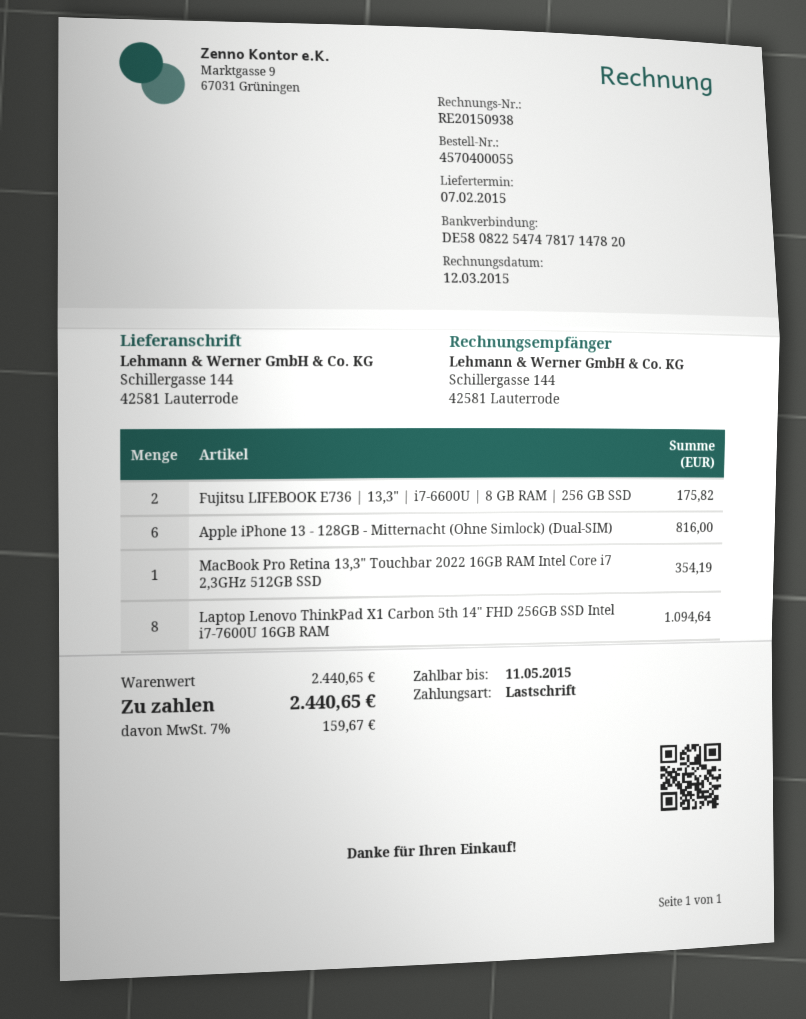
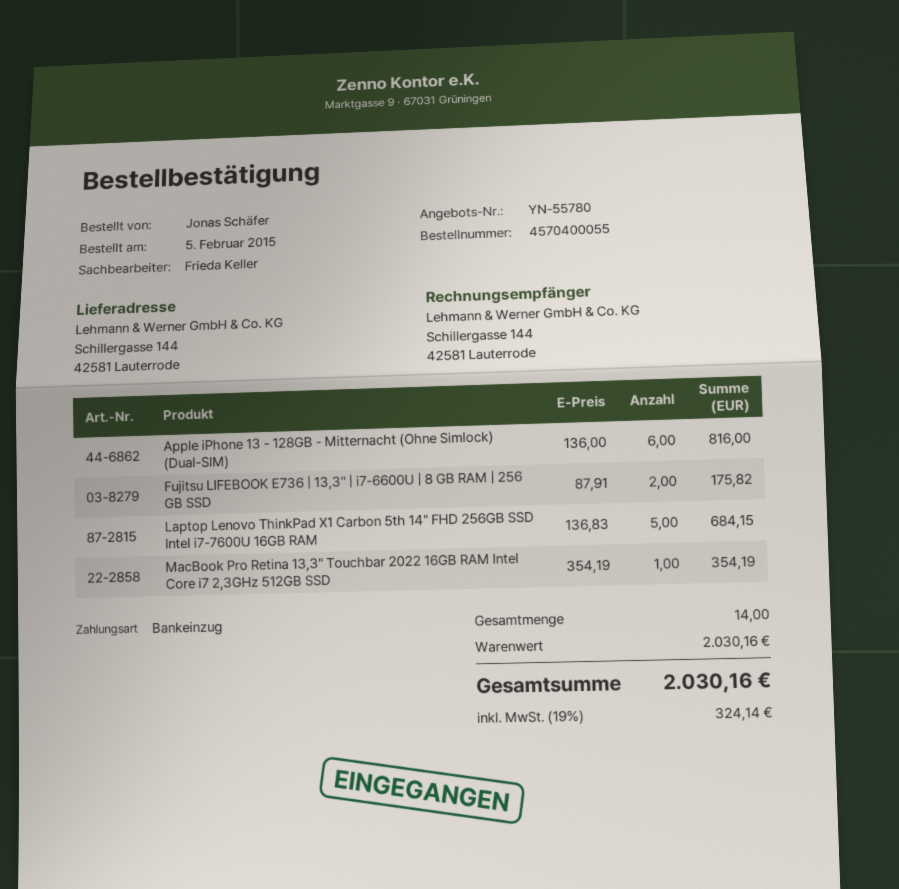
Laptop Lenovo ThinkPad X1 Carbon 5th 14" FHD 256GB SSD Intel i7-7600U 16GB RAM: 8 for 1094.64 -> 5 for 684.15
subtotal: 2440.65 -> 2030.16
tax: 7% = 159.67 -> 19% = 324.14
total: 2440.65 -> 2030.16

